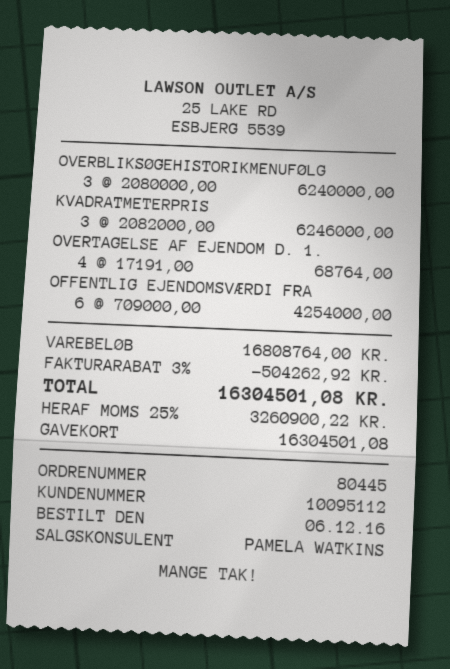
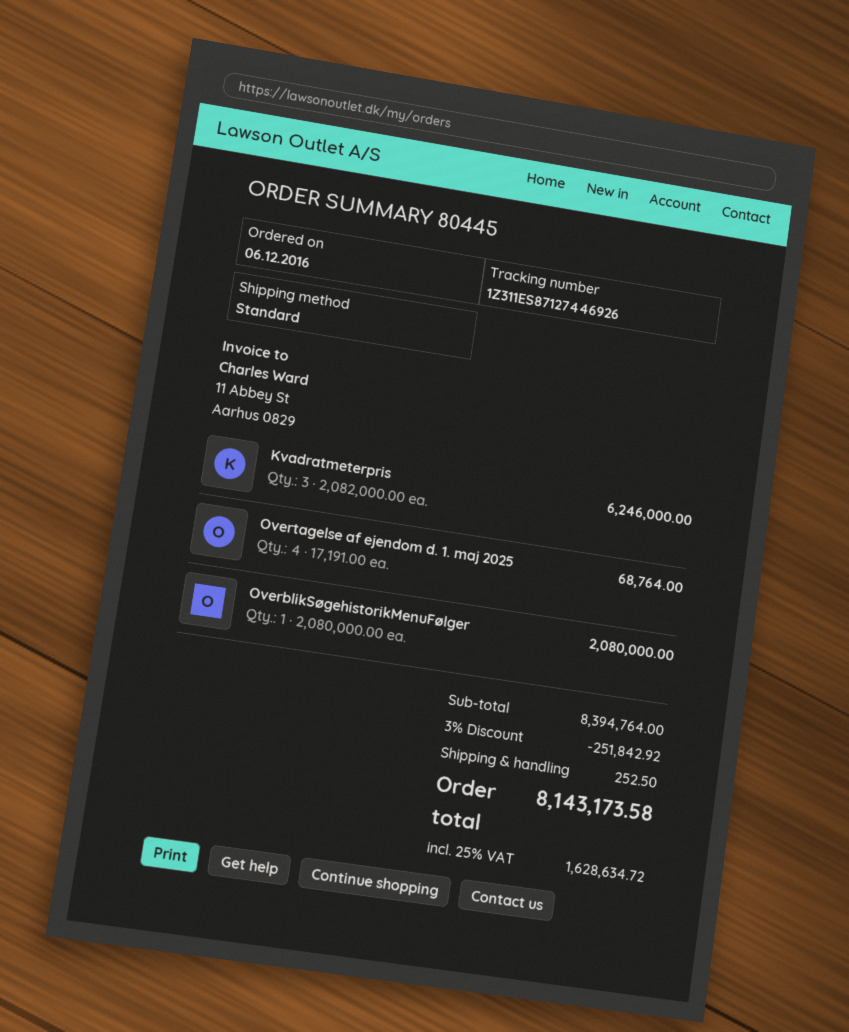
OVERBLIKSØGEHISTORIKMENUFØLG: 3 x 2080000.00 = 6240000.00 -> 1 x 2080000.00 = 2080000.00
OFFENTLIG EJENDOMSVÆRDI FRA: 6 x 709000.00 = 4254000.00 -> none
subtotal: 16808764.00 -> 8394764.00
discount: 3% = 504262.92 -> 3% = 251842.92
shipping: none -> 252.50
tax: 25% = 3260900.22 -> 25% = 1628634.72
total: 16304501.08 -> 8143173.58

